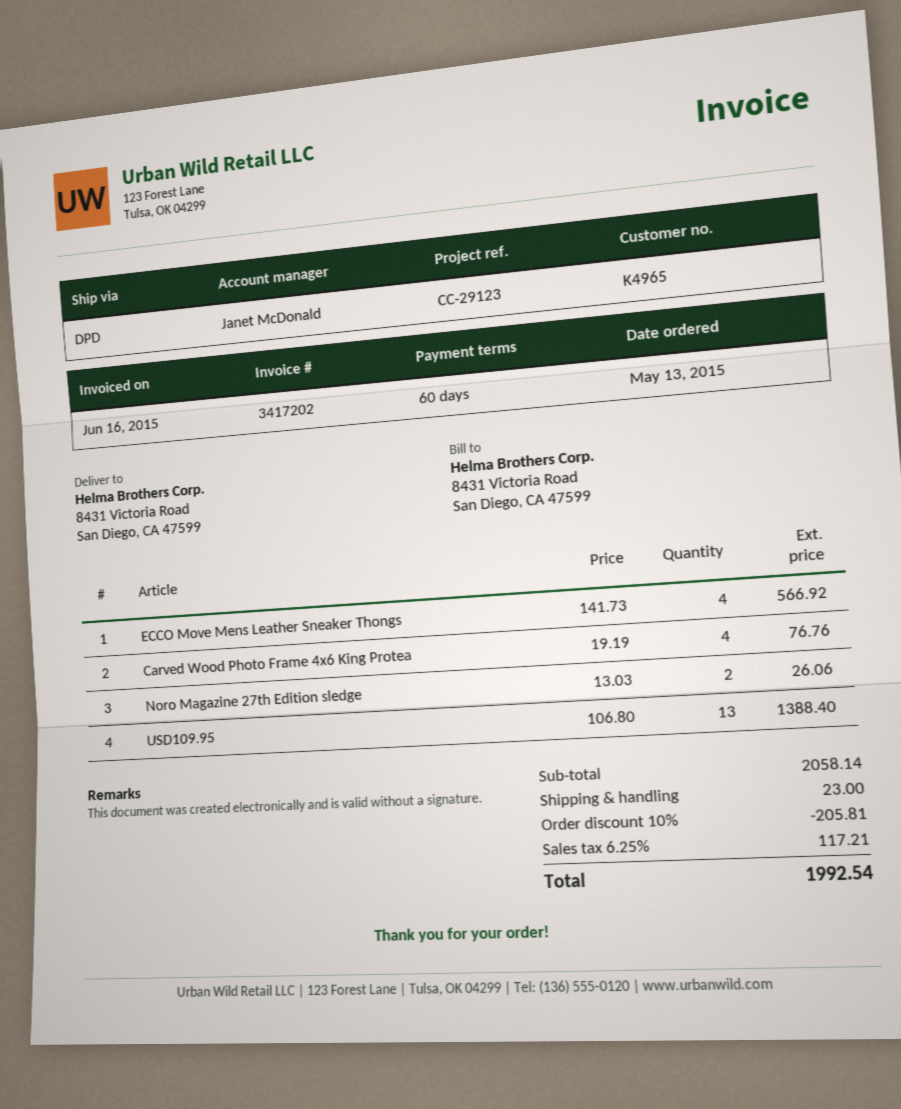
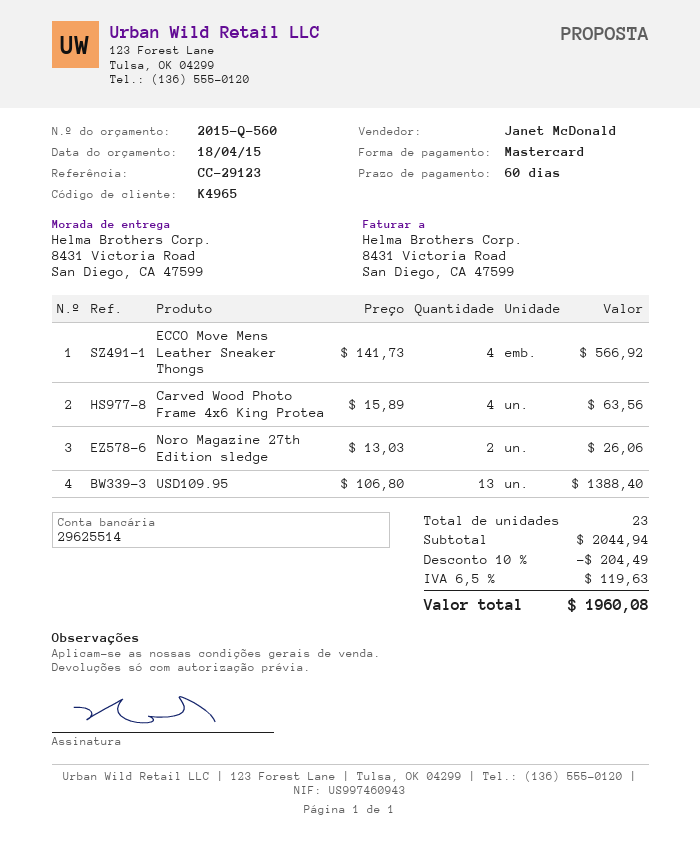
Carved Wood Photo Frame 4x6 King Protea: 4 x 19.19 = 76.76 -> 4 x 15.89 = 63.56
subtotal: 2058.14 -> 2044.94
discount: 10% = 205.81 -> 10% = 204.49
shipping: 23.00 -> none
tax: 6.25% = 117.21 -> 6.5% = 119.63
total: 1992.54 -> 1960.08

